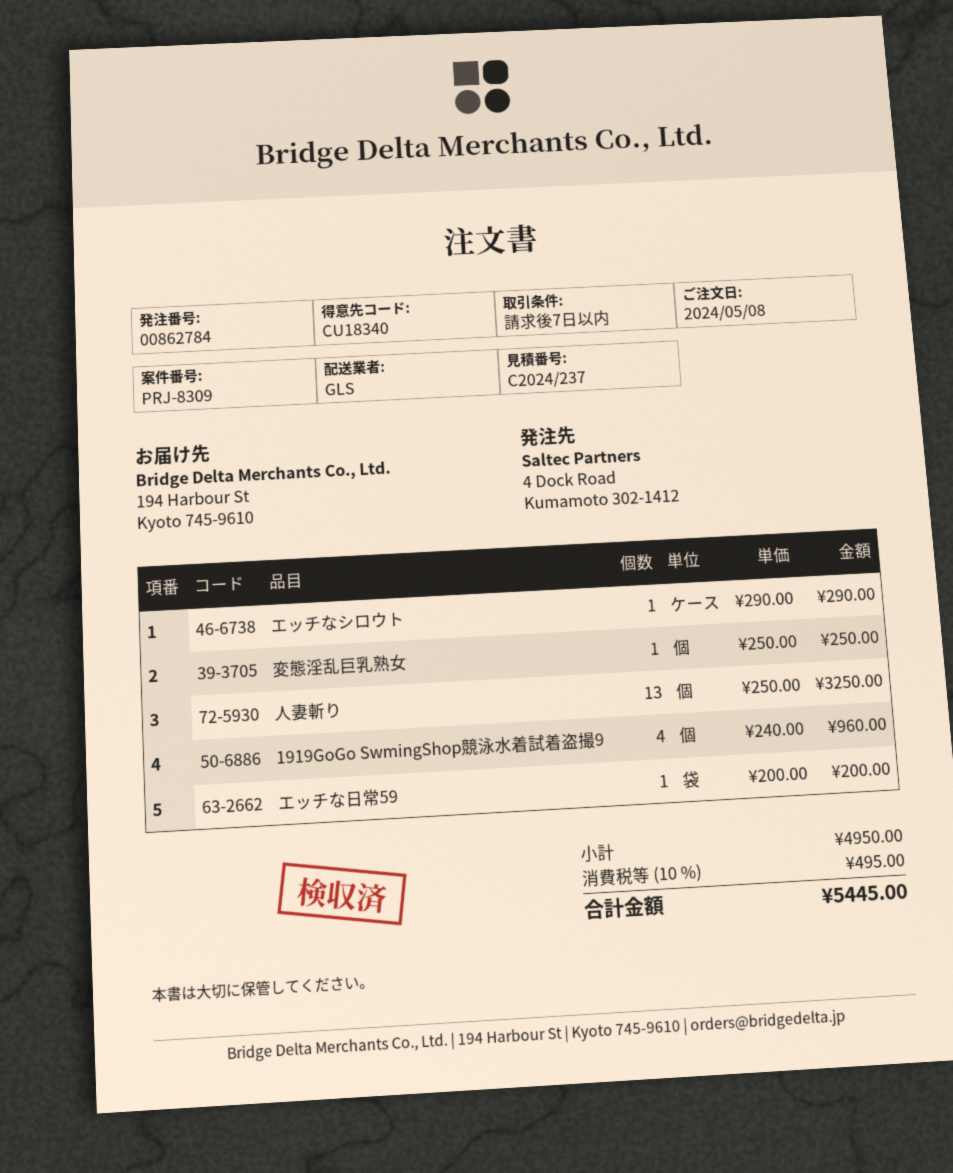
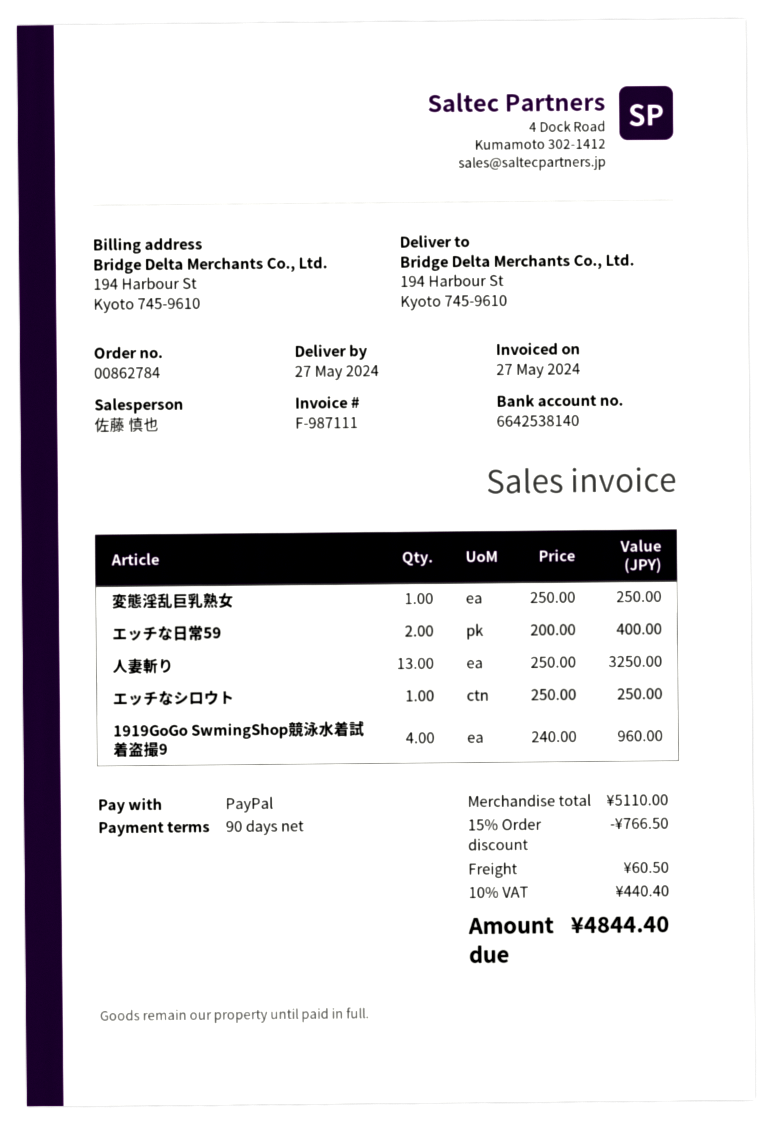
payment terms: 7 days -> 90 days
エッチなシロウト: 1 x 290.00 = 290.00 -> 1 x 250.00 = 250.00
エッチな日常59: 1 x 200.00 = 200.00 -> 2 x 200.00 = 400.00
subtotal: 4950.00 -> 5110.00
discount: none -> 15% = 766.50
shipping: none -> 60.50
tax: 10% = 495.00 -> 10% = 440.40
total: 5445.00 -> 4844.40

